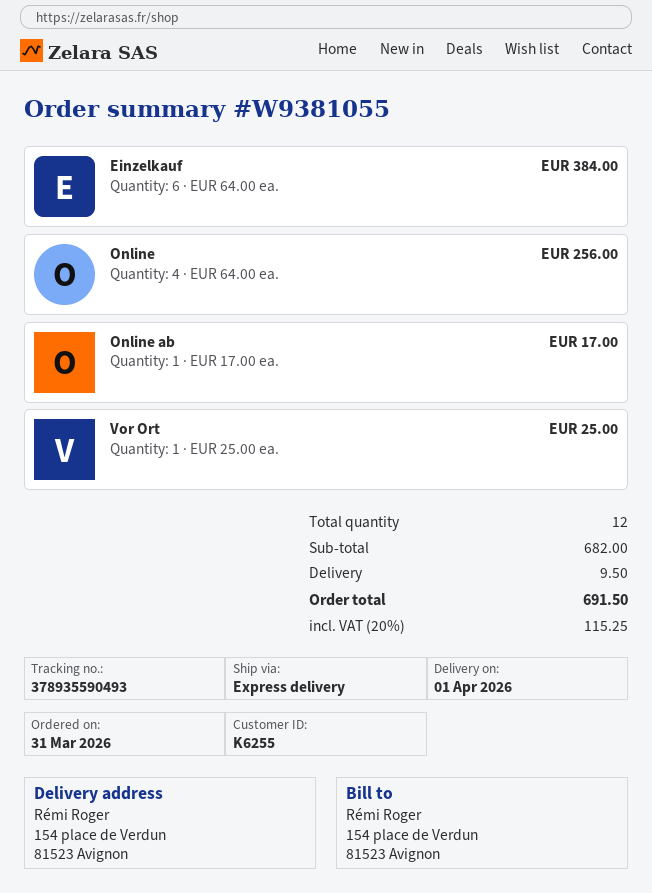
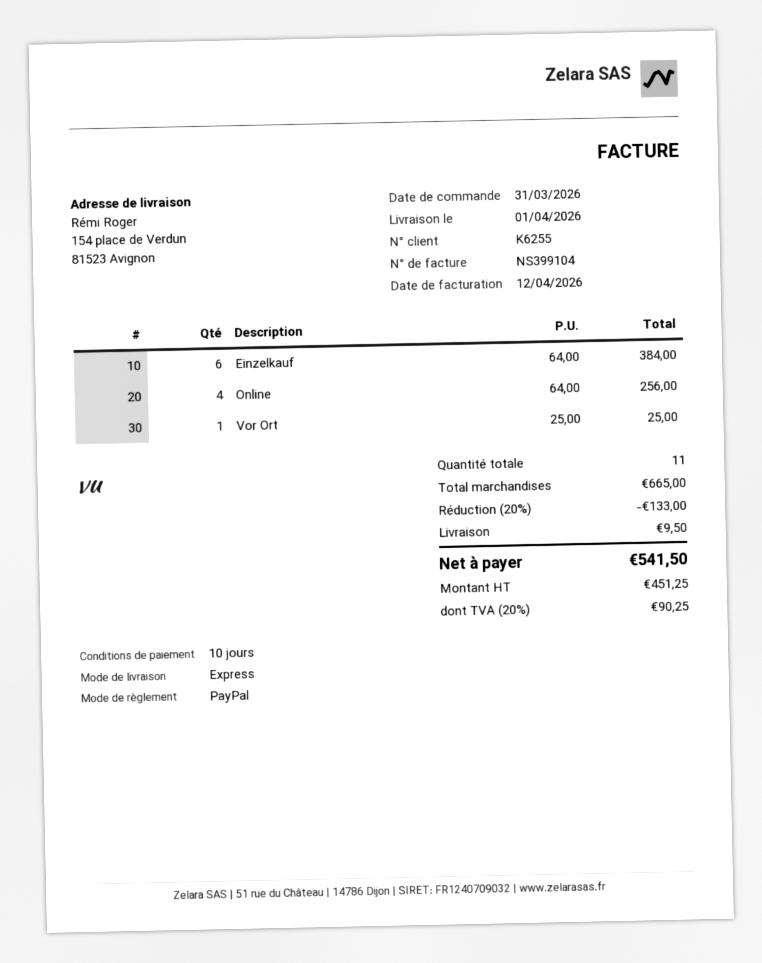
Online ab: 1 x 17.00 = 17.00 -> none
total quantity: 12 -> 11
subtotal: 682.00 -> 665.00
discount: none -> 20% = 133.00
tax: 20% = 115.25 -> 20% = 90.25
total: 691.50 -> 541.50

